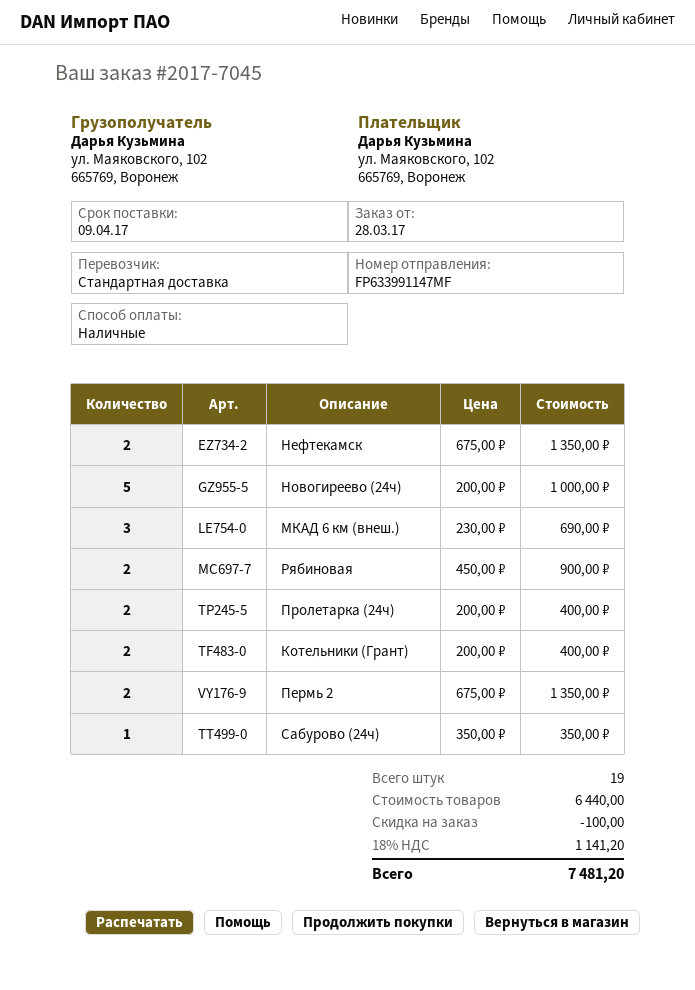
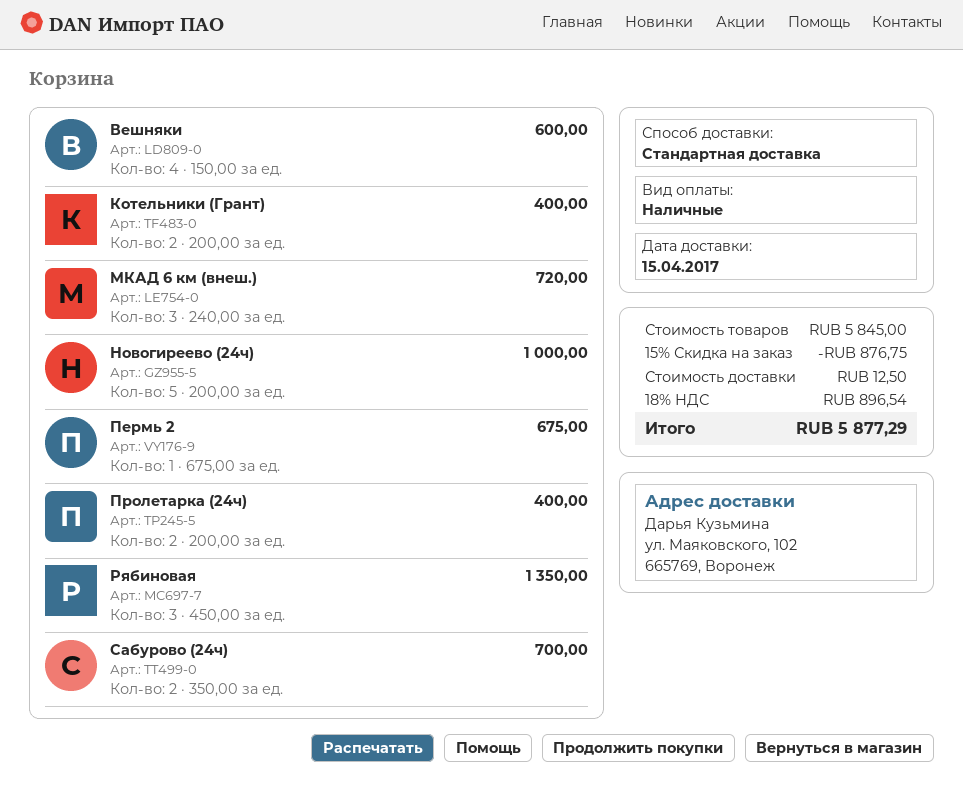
delivery date: 2017-04-09 -> 2017-04-15
Нефтекамск: 2 x 675.00 = 1350.00 -> none
МКАД 6 км (внеш.): 3 x 230.00 = 690.00 -> 3 x 240.00 = 720.00
Рябиновая: 2 x 450.00 = 900.00 -> 3 x 450.00 = 1350.00
Пермь 2: 2 x 675.00 = 1350.00 -> 1 x 675.00 = 675.00
Сабурово (24ч): 1 x 350.00 = 350.00 -> 2 x 350.00 = 700.00
Вешняки: none -> 4 x 150.00 = 600.00
subtotal: 6440.00 -> 5845.00
discount: 100.00 -> 876.75
shipping: none -> 12.50
tax: 18% = 1141.20 -> 18% = 896.54
total: 7481.20 -> 5877.29

